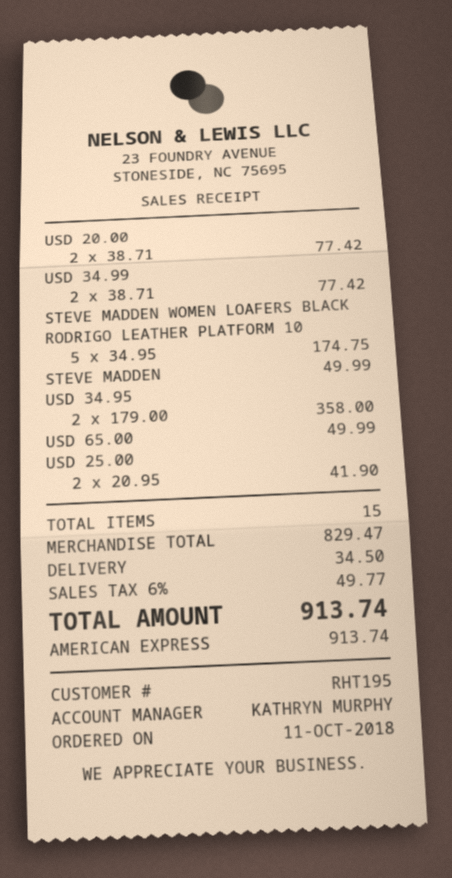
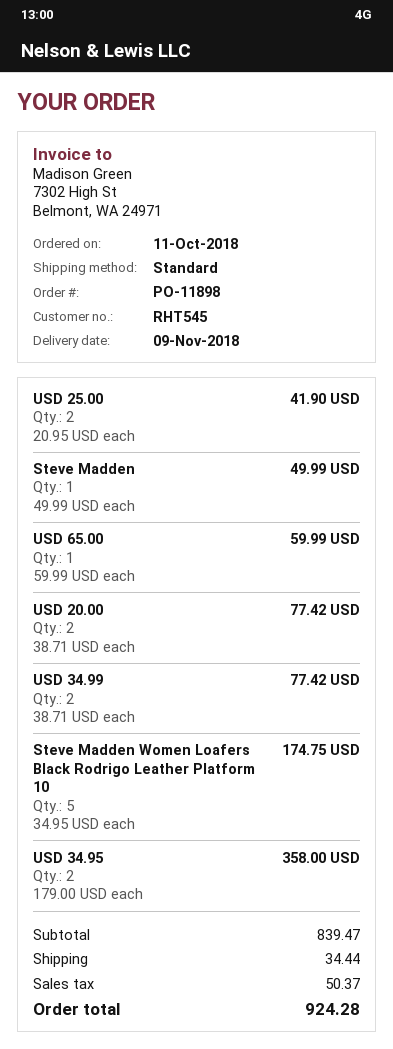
customer number: RHT195 -> RHT545
USD 65.00: 1 x 49.99 = 49.99 -> 1 x 59.99 = 59.99
subtotal: 829.47 -> 839.47
shipping: 34.50 -> 34.44
tax: 49.77 -> 50.37
total: 913.74 -> 924.28

